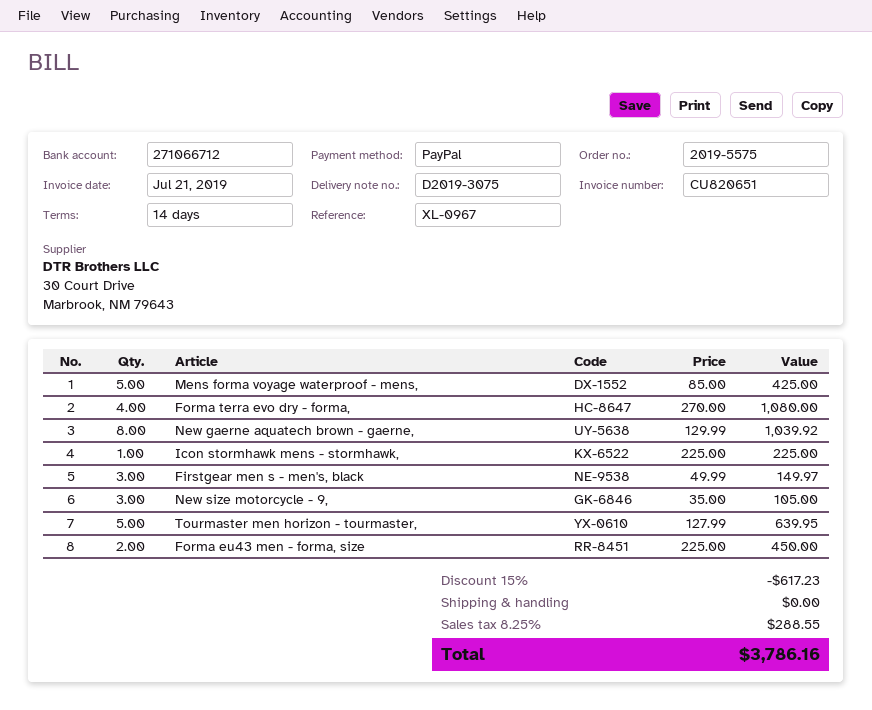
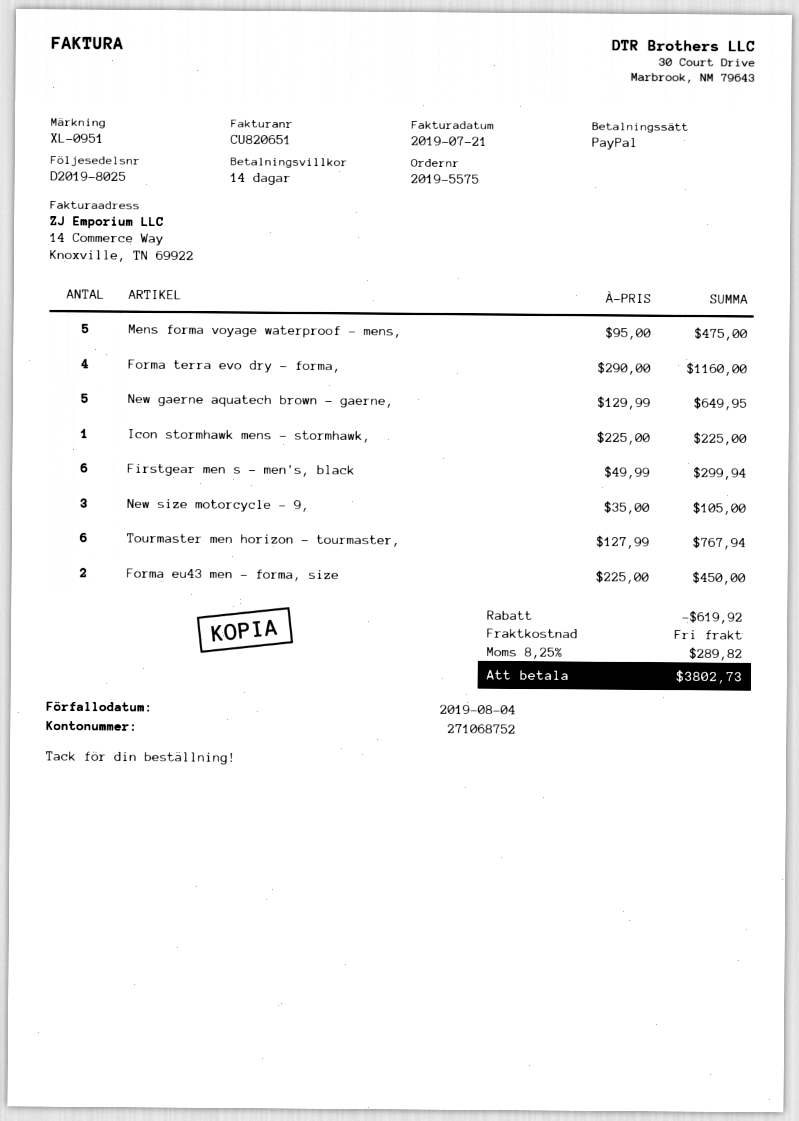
delivery note number: D2019-3075 -> D2019-8025
reference: XL-0967 -> XL-0951
bank account: 271066712 -> 271068752
Mens forma voyage waterproof - mens,: 5 x 85.00 = 425.00 -> 5 x 95.00 = 475.00
Forma terra evo dry - forma,: 4 x 270.00 = 1080.00 -> 4 x 290.00 = 1160.00
New gaerne aquatech brown - gaerne,: 8 x 129.99 = 1039.92 -> 5 x 129.99 = 649.95
Firstgear men s - men's, black: 3 x 49.99 = 149.97 -> 6 x 49.99 = 299.94
Tourmaster men horizon - tourmaster,: 5 x 127.99 = 639.95 -> 6 x 127.99 = 767.94
discount: 617.23 -> 619.92
tax: 8.25% = 288.55 -> 8.25% = 289.82
total: 3786.16 -> 3802.73

